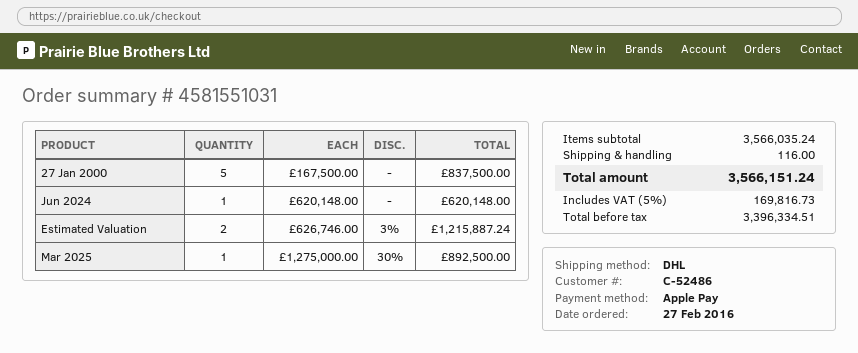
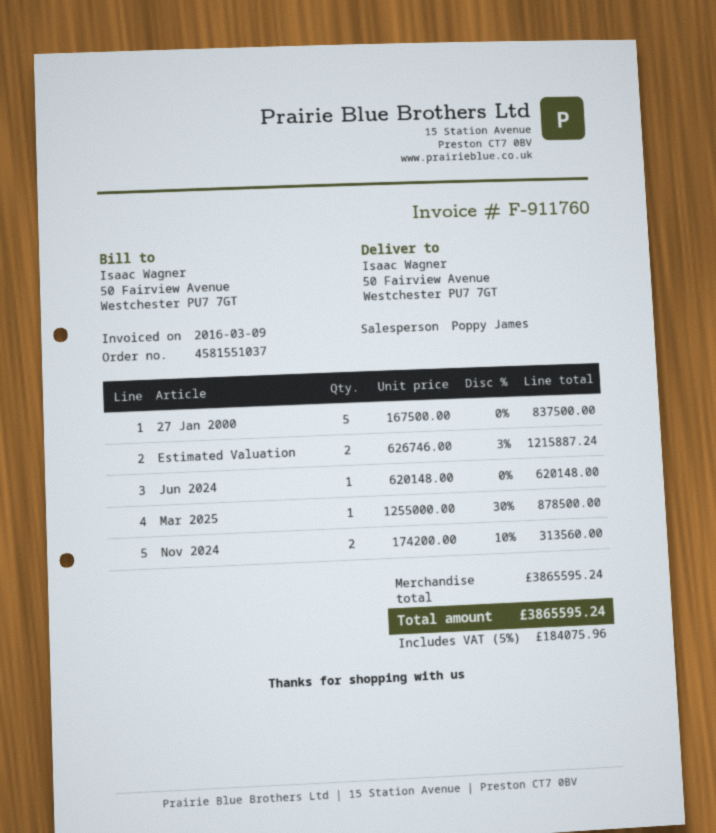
order number: 4581551031 -> 4581551037
Mar 2025: 1 x 1275000.00 - 30% = 892500.00 -> 1 x 1255000.00 - 30% = 878500.00
Nov 2024: none -> 2 x 174200.00 - 10% = 313560.00
subtotal: 3566035.24 -> 3865595.24
shipping: 116.00 -> none
tax: 5% = 169816.73 -> 5% = 184075.96
total: 3566151.24 -> 3865595.24

